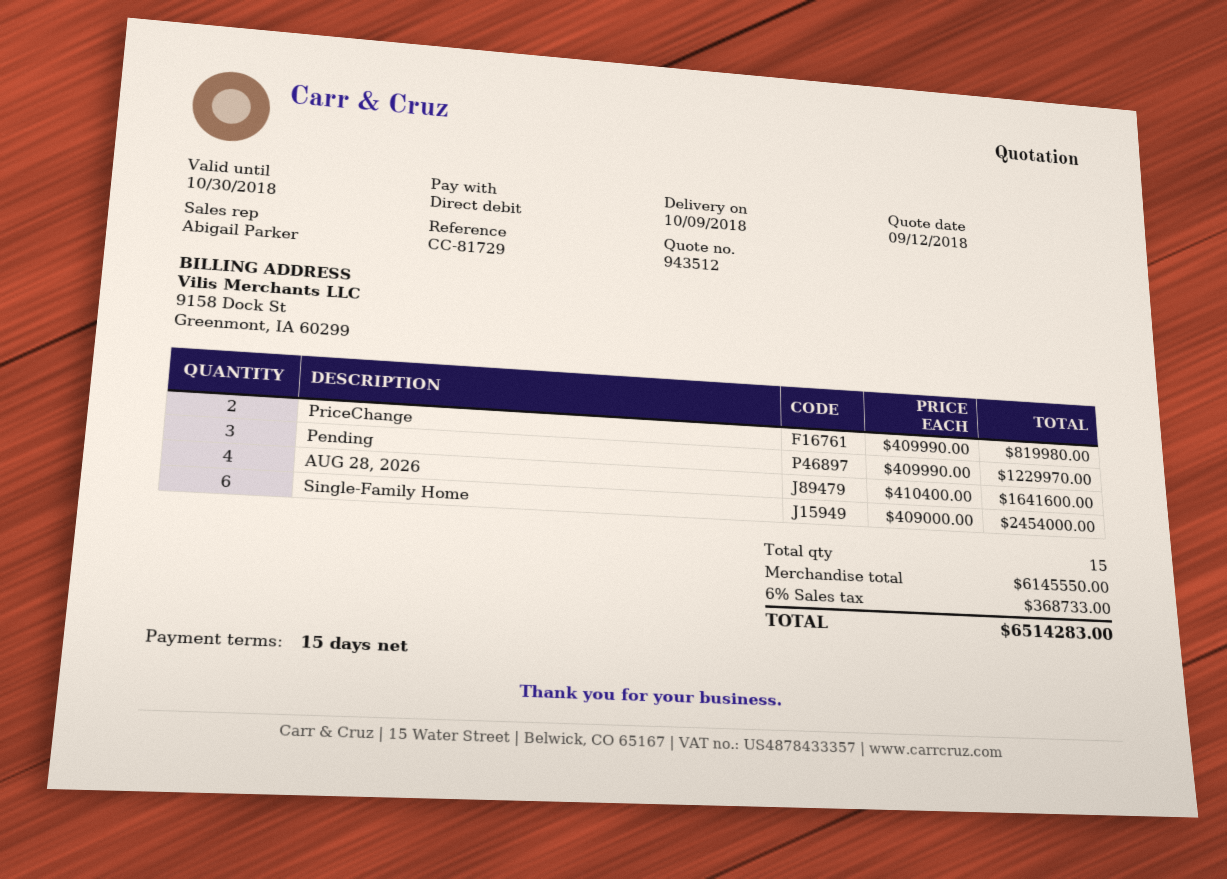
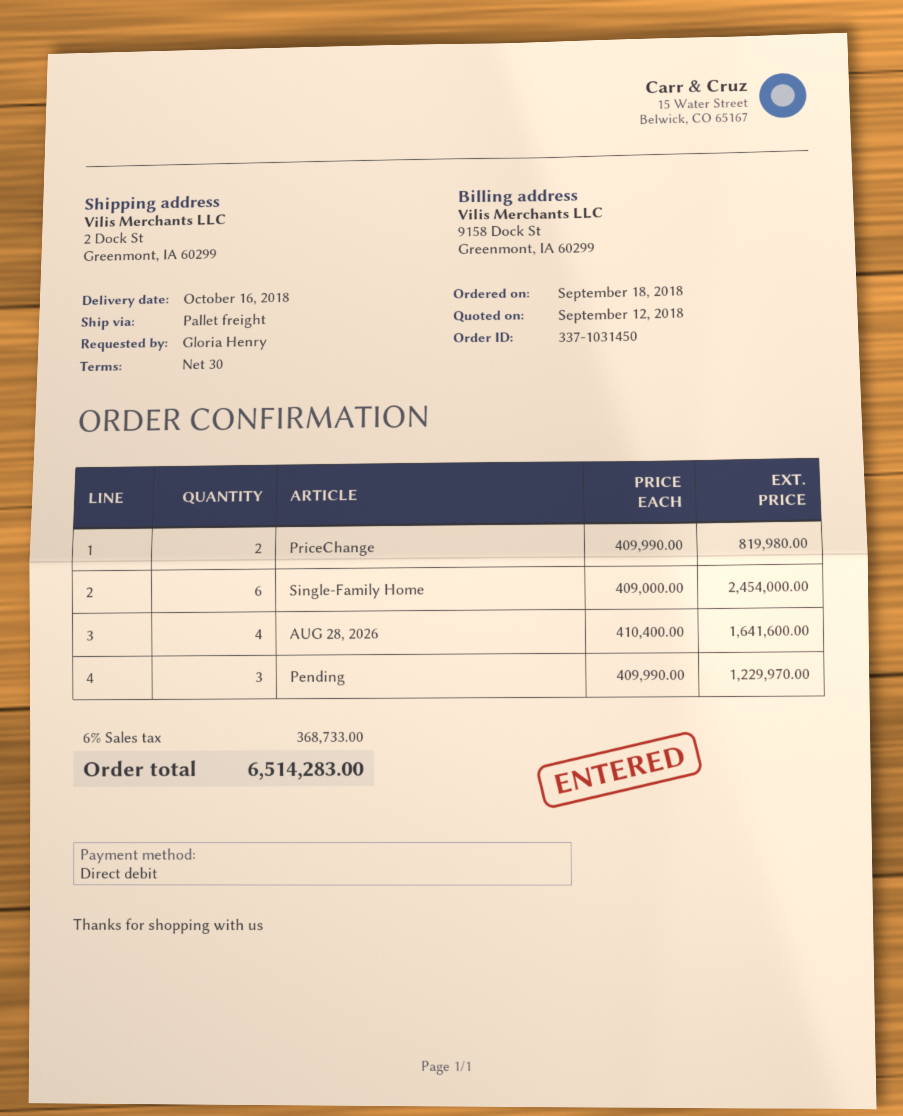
delivery date: 2018-10-09 -> 2018-10-16
payment terms: 15 days -> 30 days

